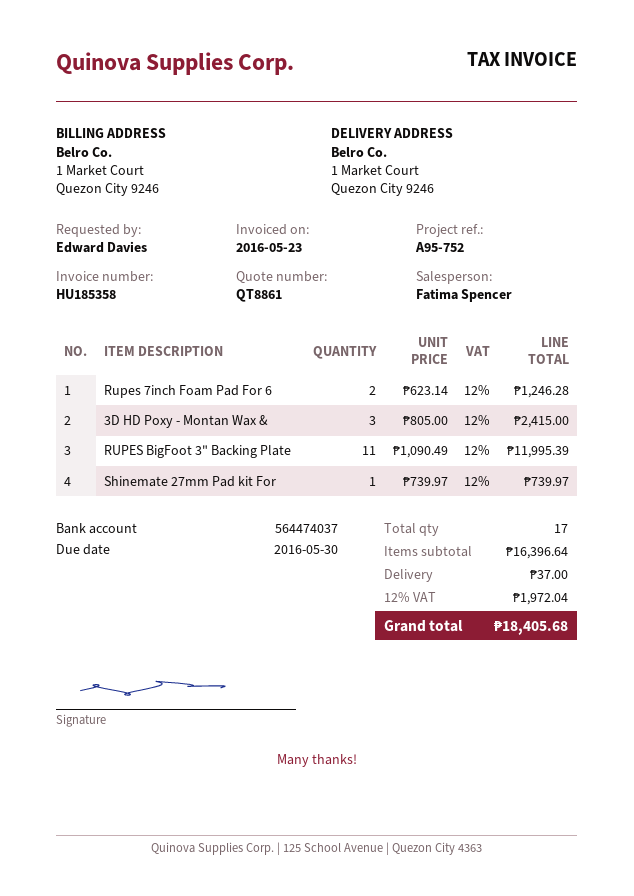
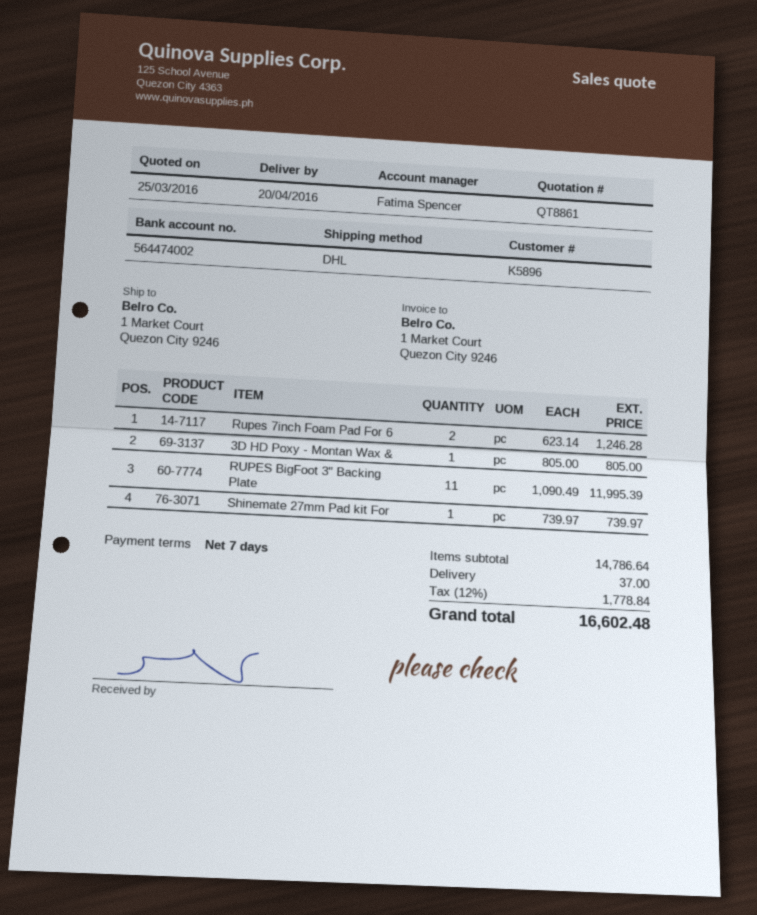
bank account: 564474037 -> 564474002
3D HD Poxy - Montan Wax &: 3 x 805.00 = 2415.00 -> 1 x 805.00 = 805.00
subtotal: 16396.64 -> 14786.64
tax: 12% = 1972.04 -> 12% = 1778.84
total: 18405.68 -> 16602.48

